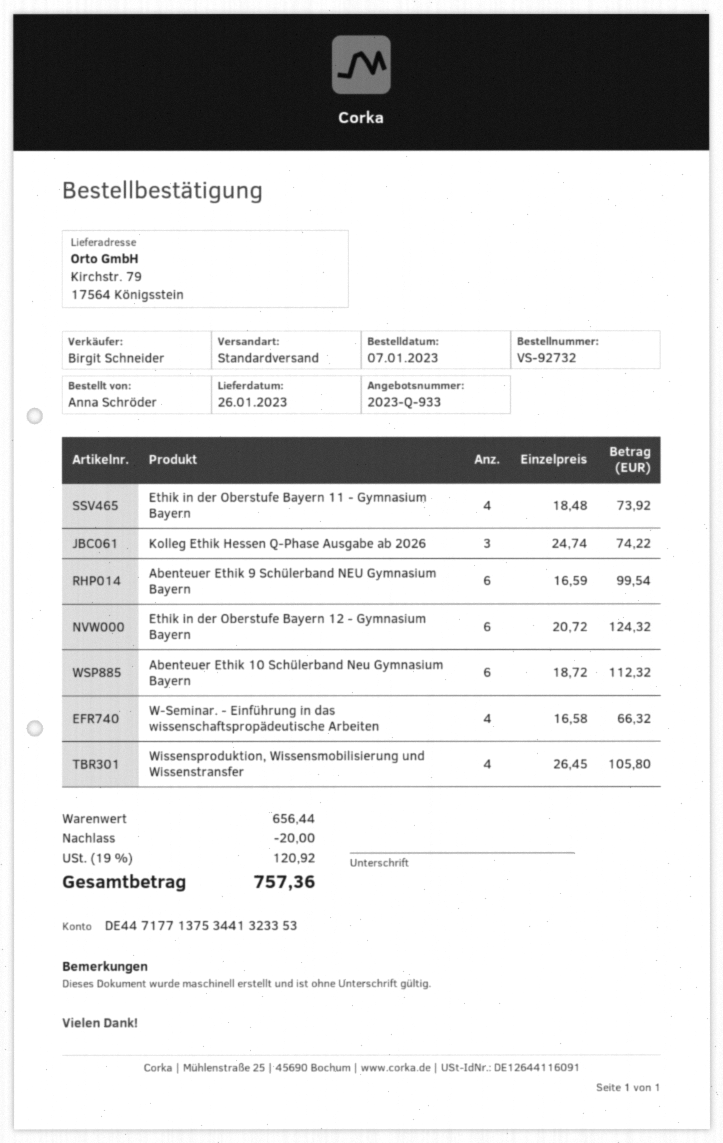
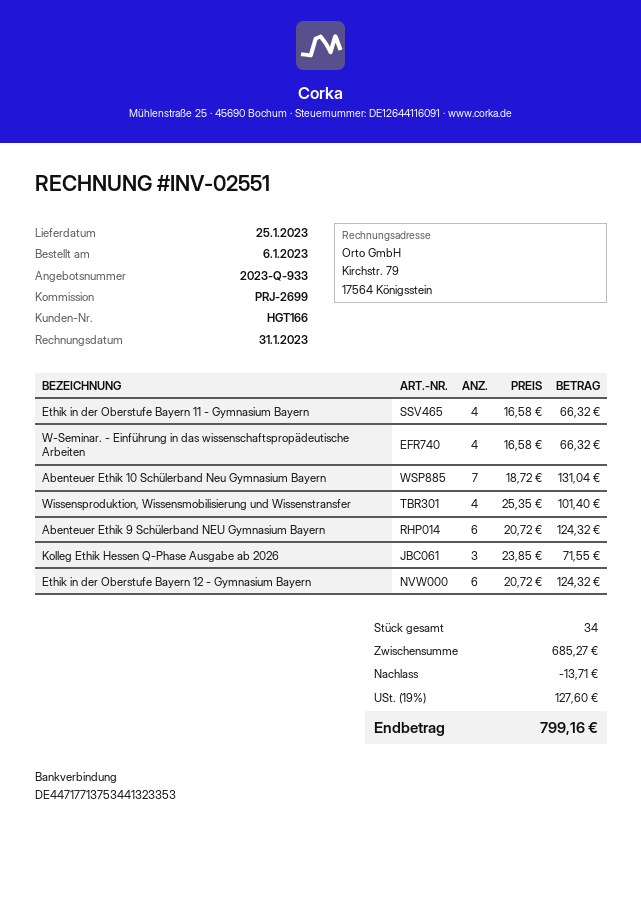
order date: 2023-01-07 -> 2023-01-06
delivery date: 2023-01-26 -> 2023-01-25
Ethik in der Oberstufe Bayern 11 - Gymnasium Bayern: 4 x 18.48 = 73.92 -> 4 x 16.58 = 66.32
Kolleg Ethik Hessen Q-Phase Ausgabe ab 2026: 3 x 24.74 = 74.22 -> 3 x 23.85 = 71.55
Abenteuer Ethik 9 Schülerband NEU Gymnasium Bayern: 6 x 16.59 = 99.54 -> 6 x 20.72 = 124.32
Abenteuer Ethik 10 Schülerband Neu Gymnasium Bayern: 6 x 18.72 = 112.32 -> 7 x 18.72 = 131.04
Wissensproduktion, Wissensmobilisierung und Wissenstransfer: 4 x 26.45 = 105.80 -> 4 x 25.35 = 101.40
subtotal: 656.44 -> 685.27
discount: 20.00 -> 13.71
tax: 19% = 120.92 -> 19% = 127.60
total: 757.36 -> 799.16

